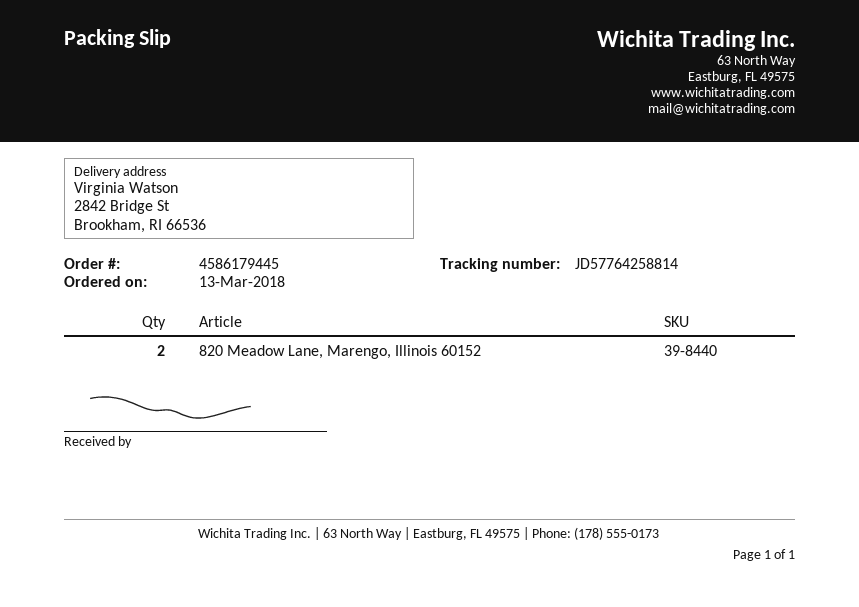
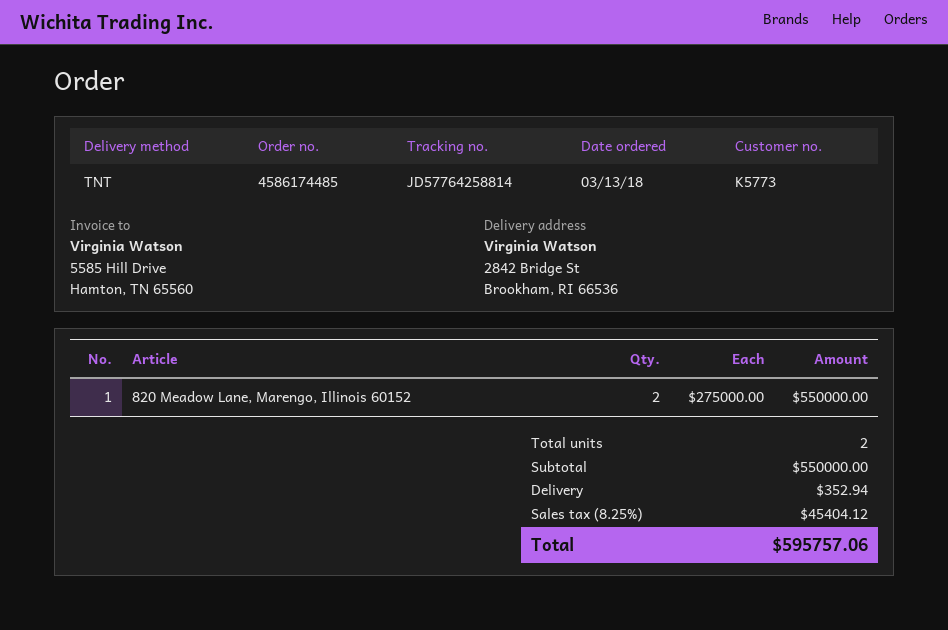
order number: 4586179445 -> 4586174485

